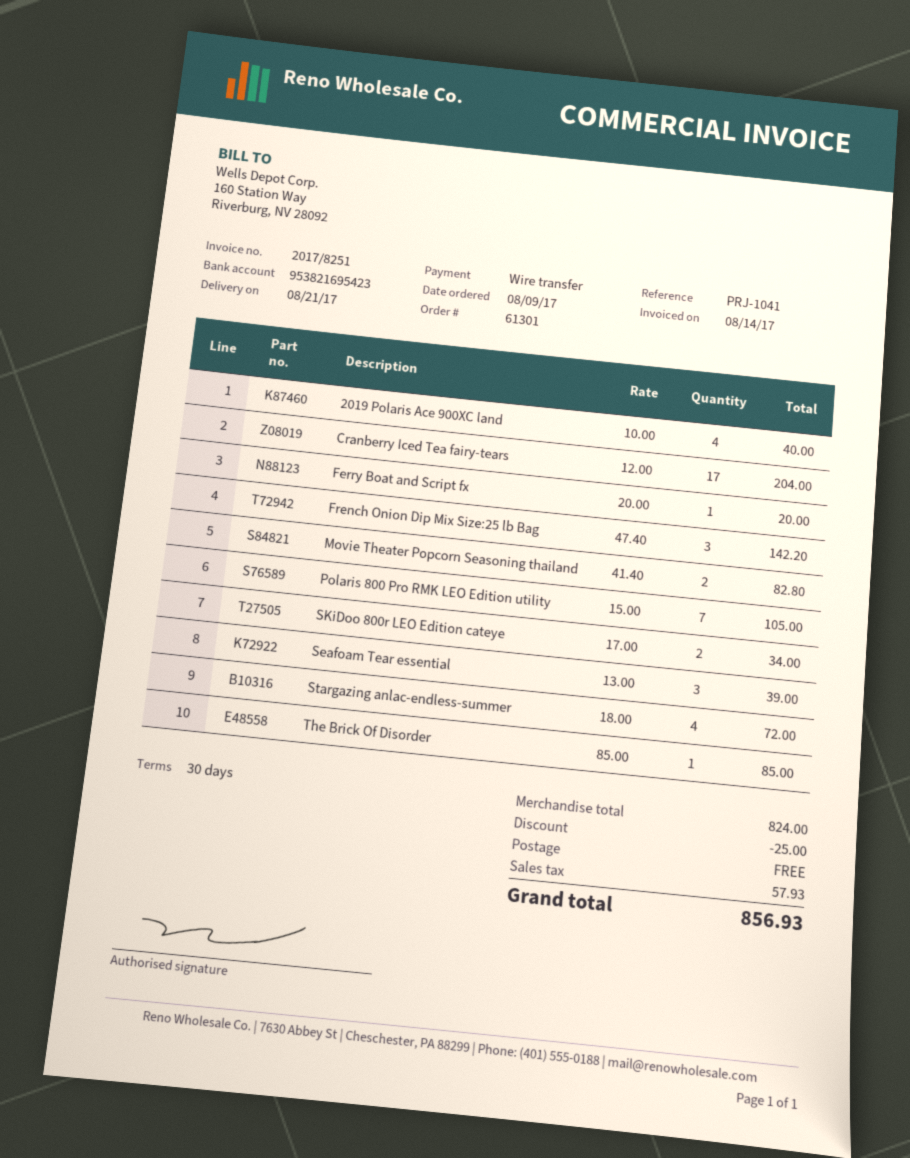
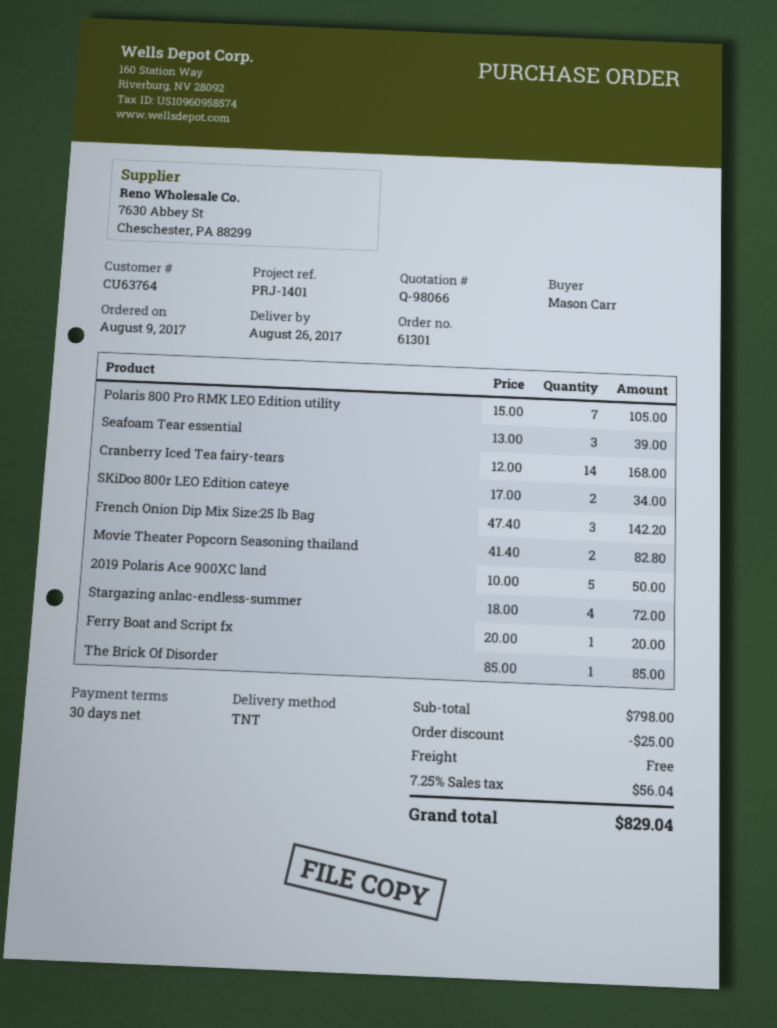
delivery date: 2017-08-21 -> 2017-08-26
reference: PRJ-1041 -> PRJ-1401
2019 Polaris Ace 900XC land: 4 x 10.00 = 40.00 -> 5 x 10.00 = 50.00
Cranberry Iced Tea fairy-tears: 17 x 12.00 = 204.00 -> 14 x 12.00 = 168.00
subtotal: 824.00 -> 798.00
tax: 57.93 -> 56.04
total: 856.93 -> 829.04

